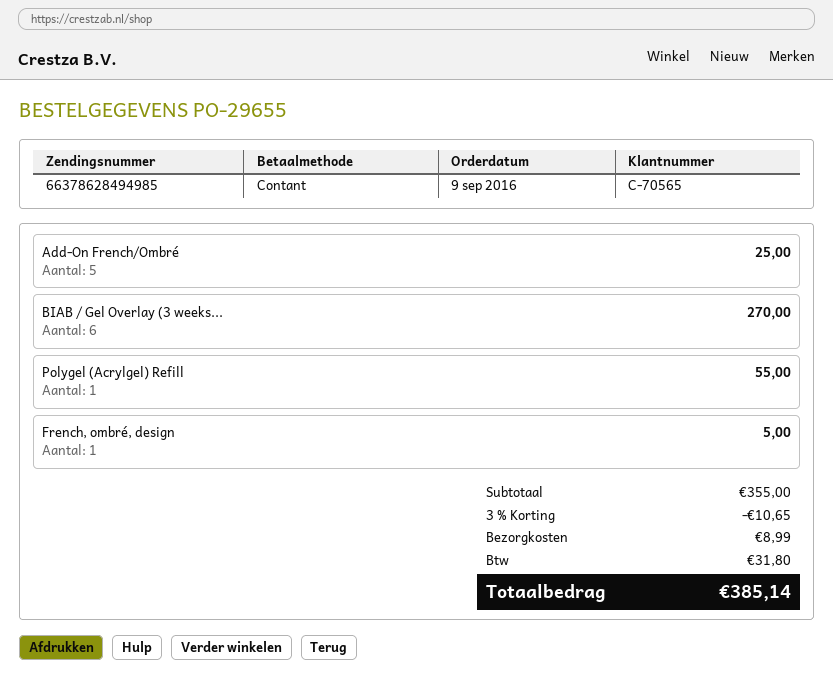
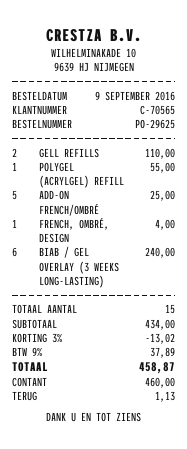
order number: PO-29655 -> PO-29625
BIAB / Gel Overlay (3 weeks...: 6 for 270.00 -> 6 for 240.00
French, ombré, design: 1 for 5.00 -> 1 for 4.00
GELL REFILLS: none -> 2 for 110.00
subtotal: 355.00 -> 434.00
discount: 3% = 10.65 -> 3% = 13.02
shipping: 8.99 -> none
tax: 31.80 -> 37.89
total: 385.14 -> 458.87

